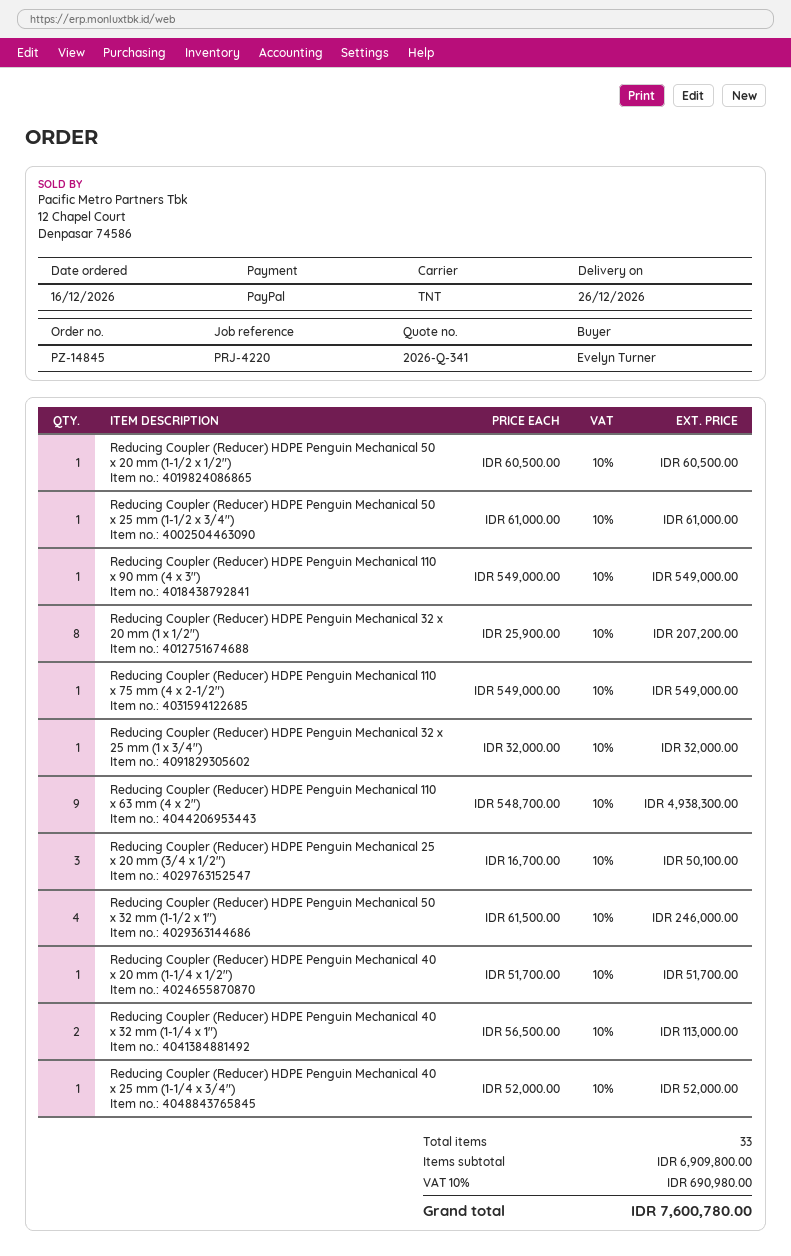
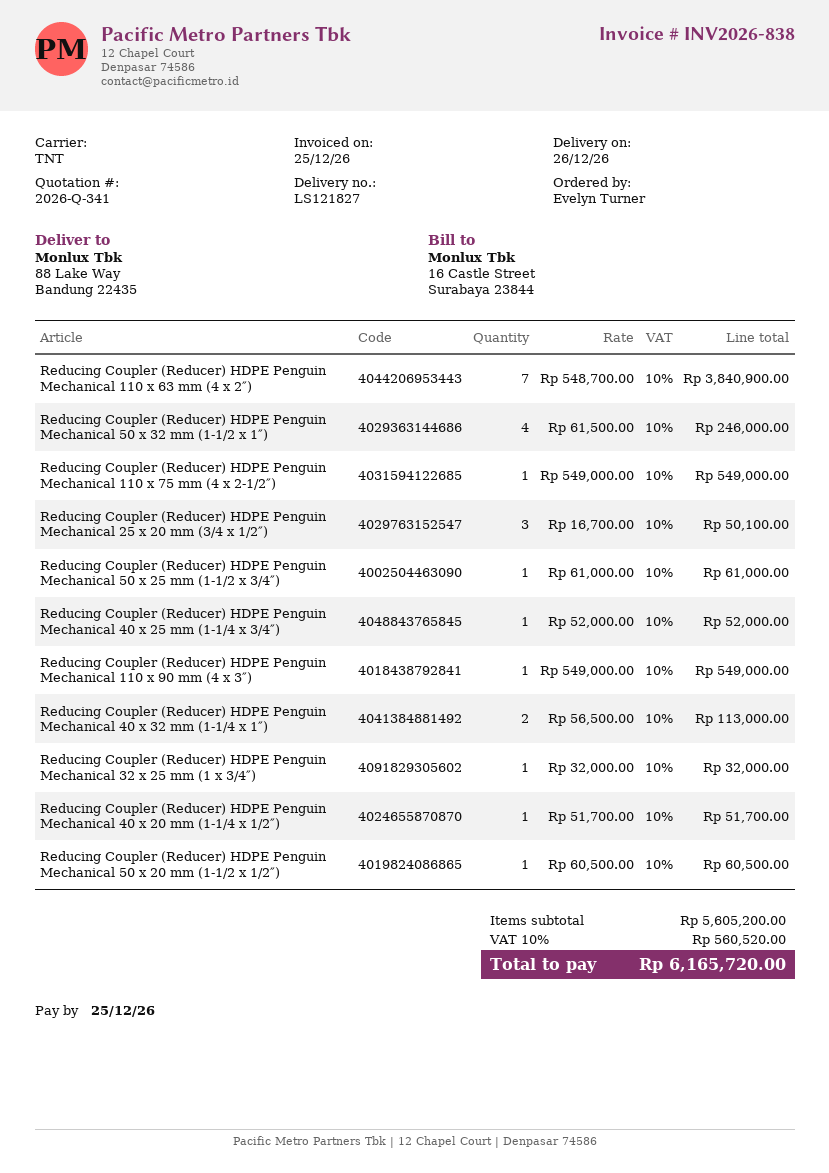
Reducing Coupler (Reducer) HDPE Penguin Mechanical 32 x 20 mm (1 x 1/2″): 8 x 25900.00 = 207200.00 -> none
Reducing Coupler (Reducer) HDPE Penguin Mechanical 110 x 63 mm (4 x 2″): 9 x 548700.00 = 4938300.00 -> 7 x 548700.00 = 3840900.00
subtotal: 6909800.00 -> 5605200.00
tax: 10% = 690980.00 -> 10% = 560520.00
total: 7600780.00 -> 6165720.00

